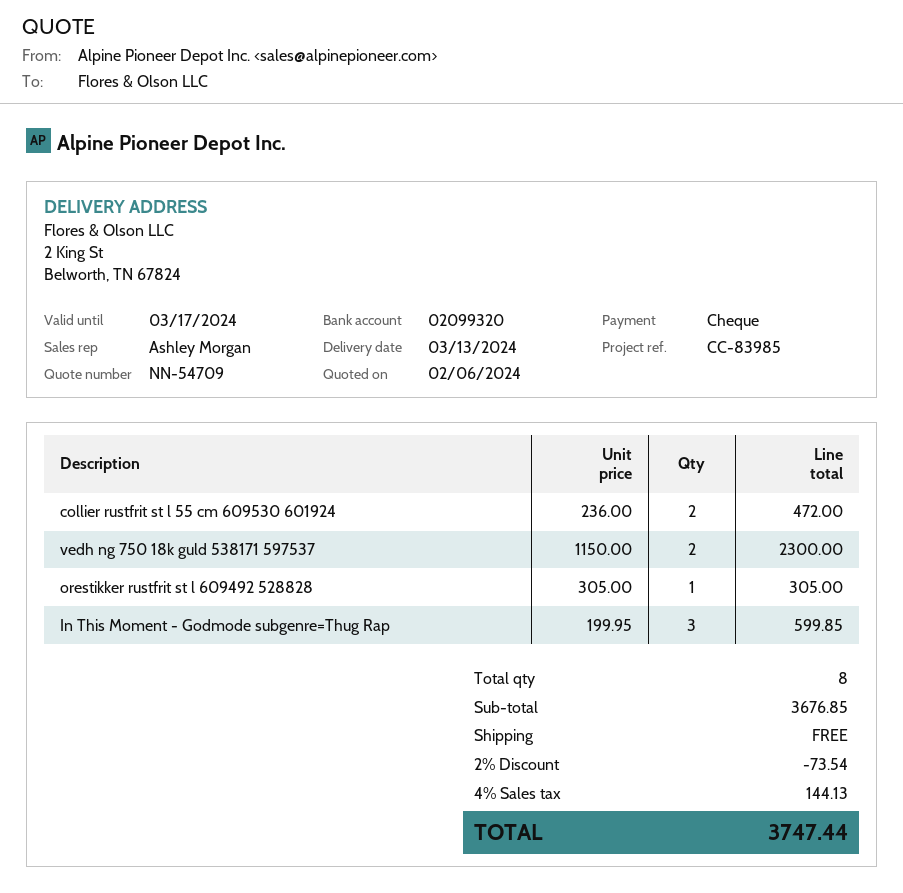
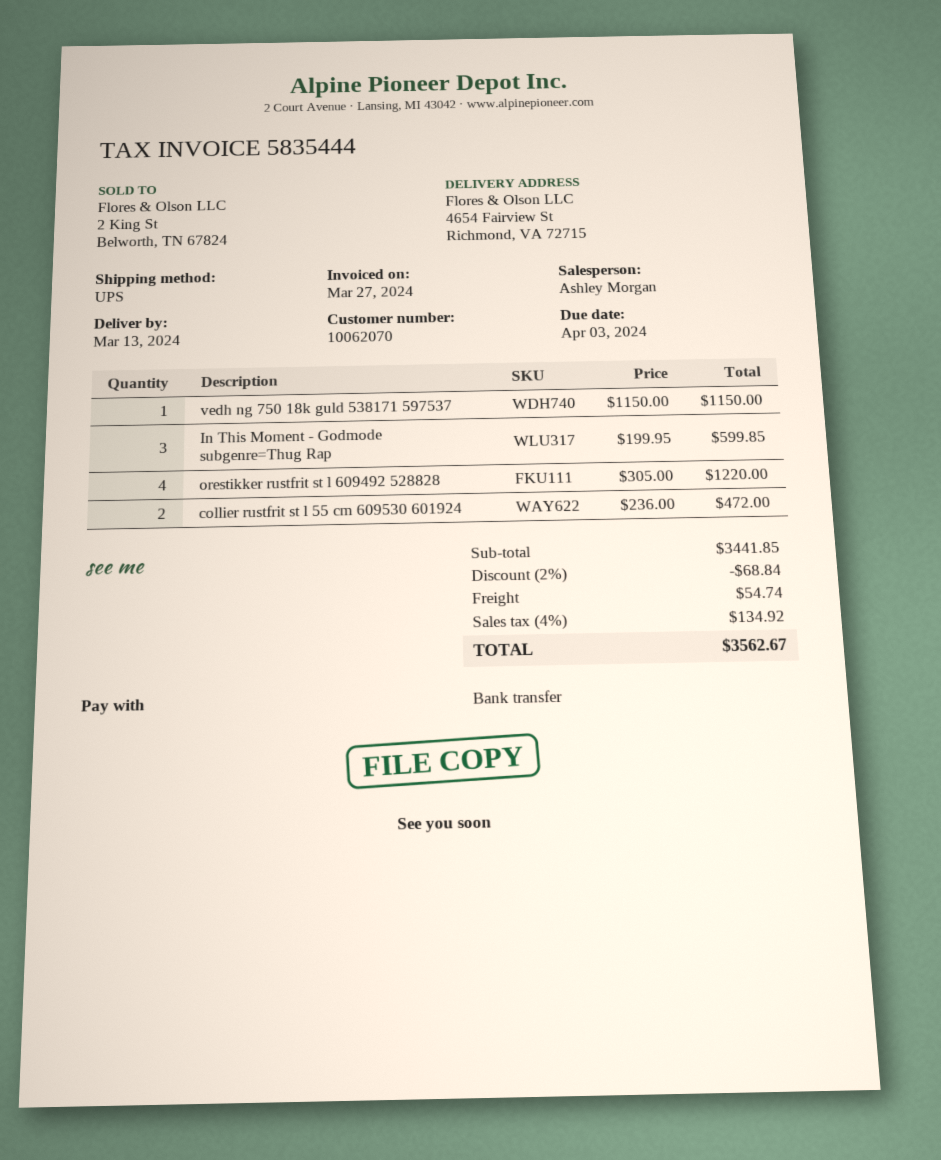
payment method: cheque -> bank transfer
ship to: 2 King St, Belworth, TN 67824 -> 4654 Fairview St, Richmond, VA 72715
vedh ng 750 18k guld 538171 597537: 2 x 1150.00 = 2300.00 -> 1 x 1150.00 = 1150.00
orestikker rustfrit st l 609492 528828: 1 x 305.00 = 305.00 -> 4 x 305.00 = 1220.00
subtotal: 3676.85 -> 3441.85
discount: 2% = 73.54 -> 2% = 68.84
shipping: 0.00 -> 54.74
tax: 4% = 144.13 -> 4% = 134.92
total: 3747.44 -> 3562.67

